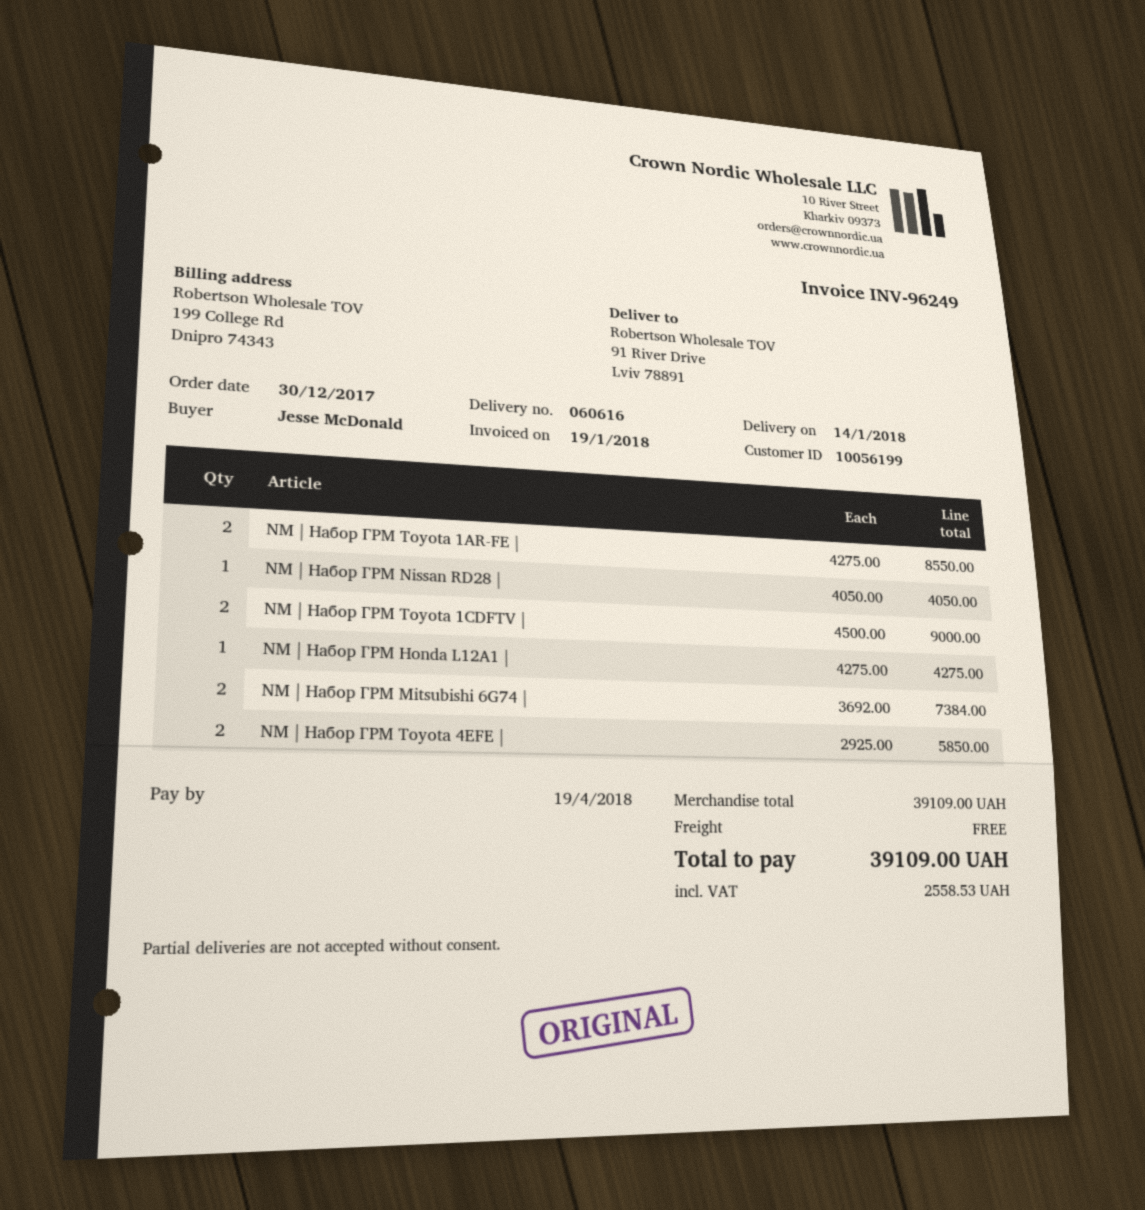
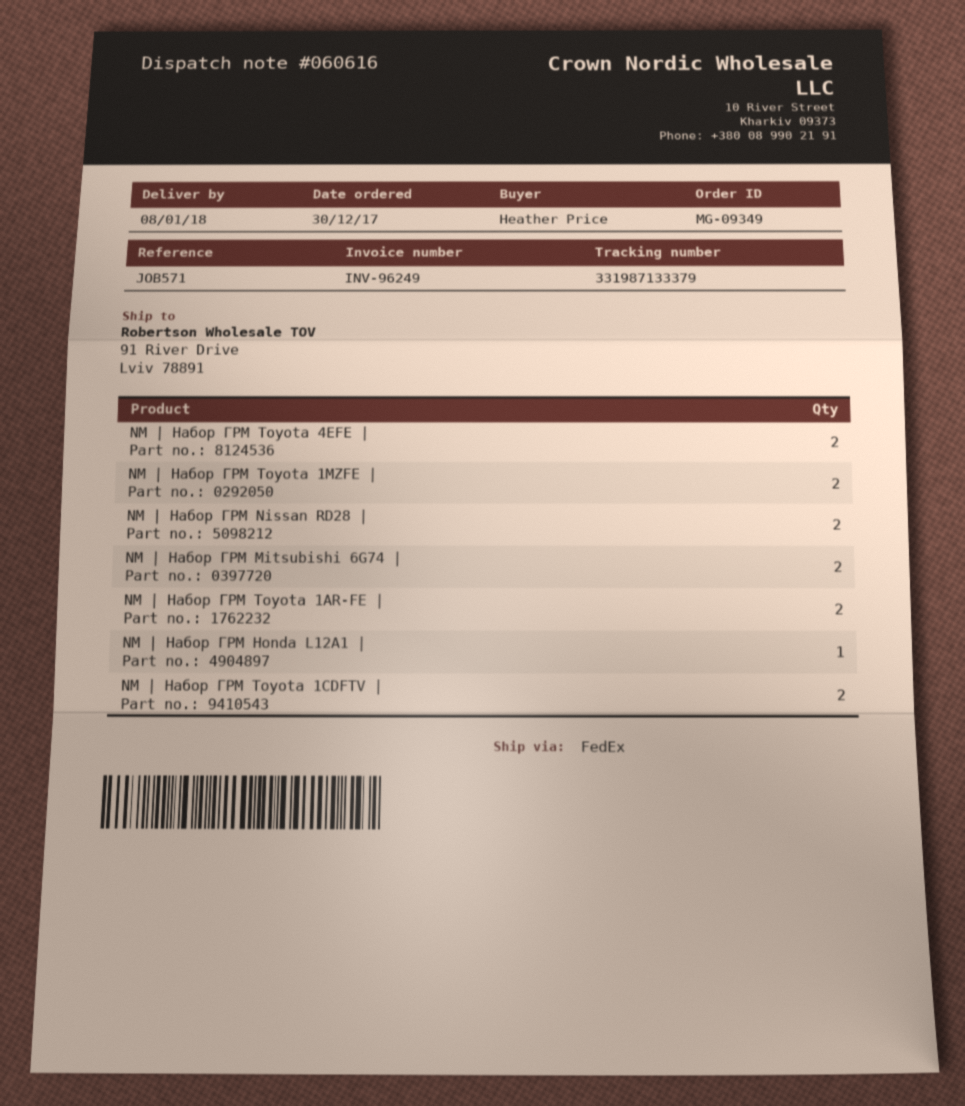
delivery date: 2018-01-14 -> 2018-01-08
ordered by: Jesse McDonald -> Heather Price
NM | Набор ГРМ Nissan RD28 |: 1 -> 2
NM | Набор ГРМ Toyota 1MZFE |: none -> 2

